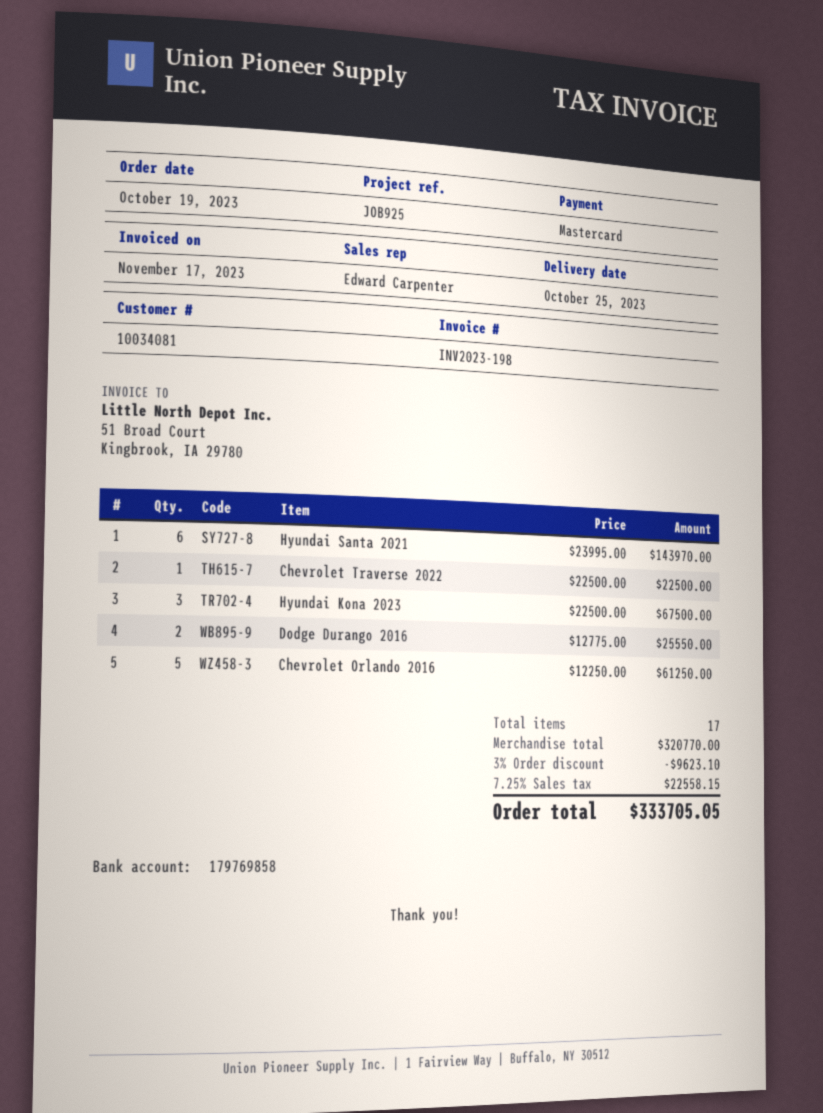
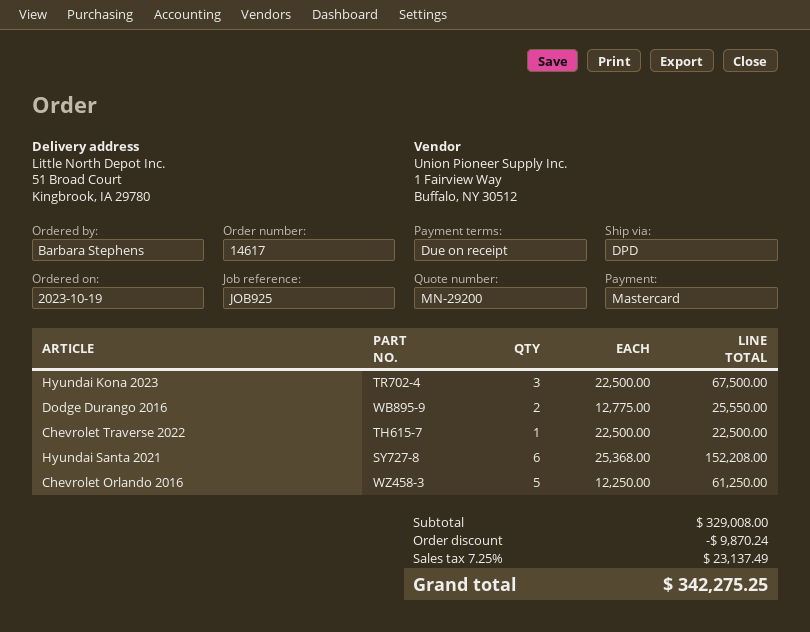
Hyundai Santa 2021: 6 x 23995.00 = 143970.00 -> 6 x 25368.00 = 152208.00
subtotal: 320770.00 -> 329008.00
discount: 9623.10 -> 9870.24
tax: 7.25% = 22558.15 -> 7.25% = 23137.49
total: 333705.05 -> 342275.25

